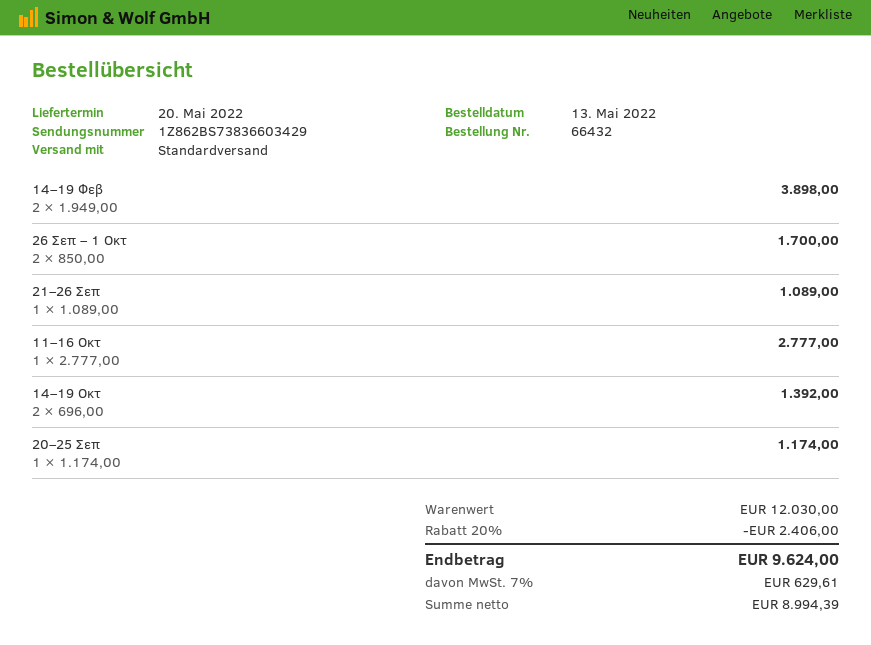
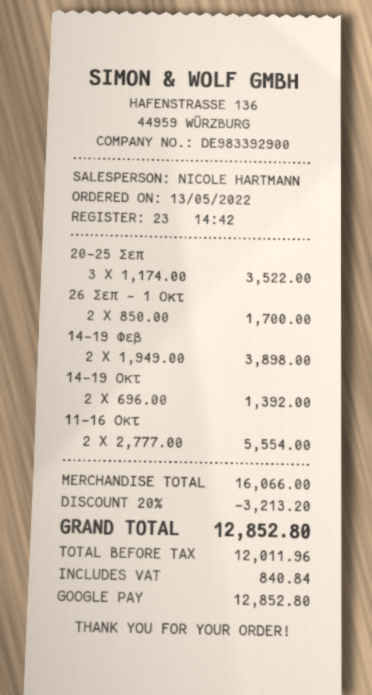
21–26 Σεπ: 1 x 1089.00 = 1089.00 -> none
11–16 Οκτ: 1 x 2777.00 = 2777.00 -> 2 x 2777.00 = 5554.00
20–25 Σεπ: 1 x 1174.00 = 1174.00 -> 3 x 1174.00 = 3522.00
subtotal: 12030.00 -> 16066.00
discount: 20% = 2406.00 -> 20% = 3213.20
net: 8994.39 -> 12011.96
tax: 629.61 -> 840.84
total: 9624.00 -> 12852.80

